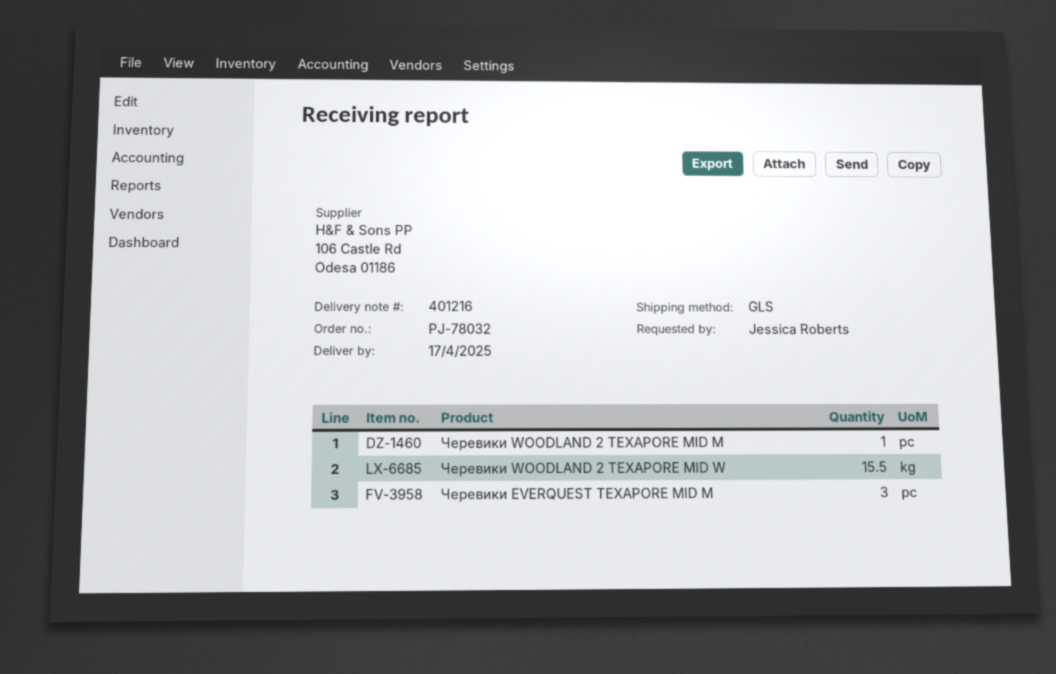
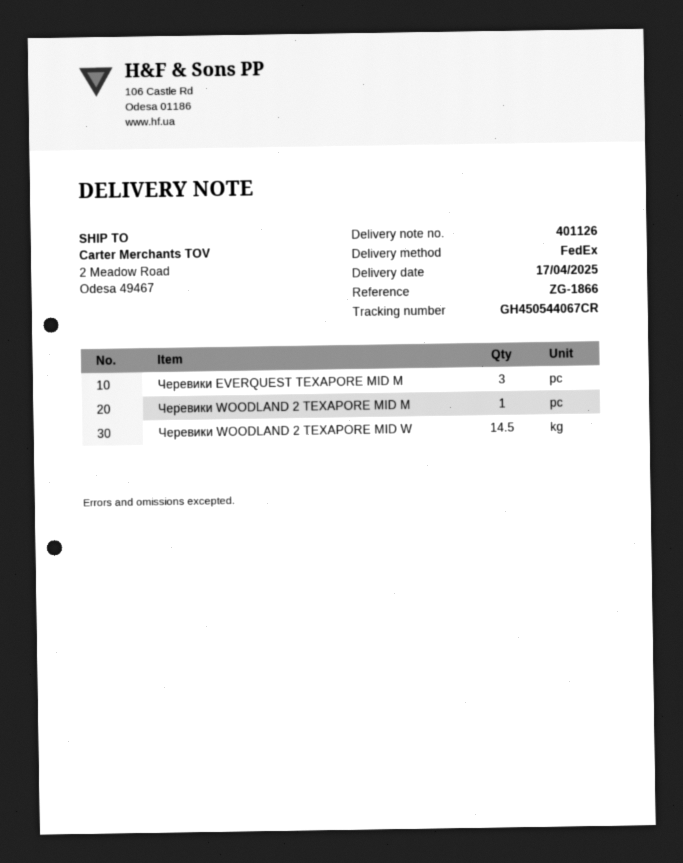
delivery note number: 401216 -> 401126
shipping method: GLS -> FedEx
Черевики WOODLAND 2 TEXAPORE MID W: 15.5 -> 14.5

